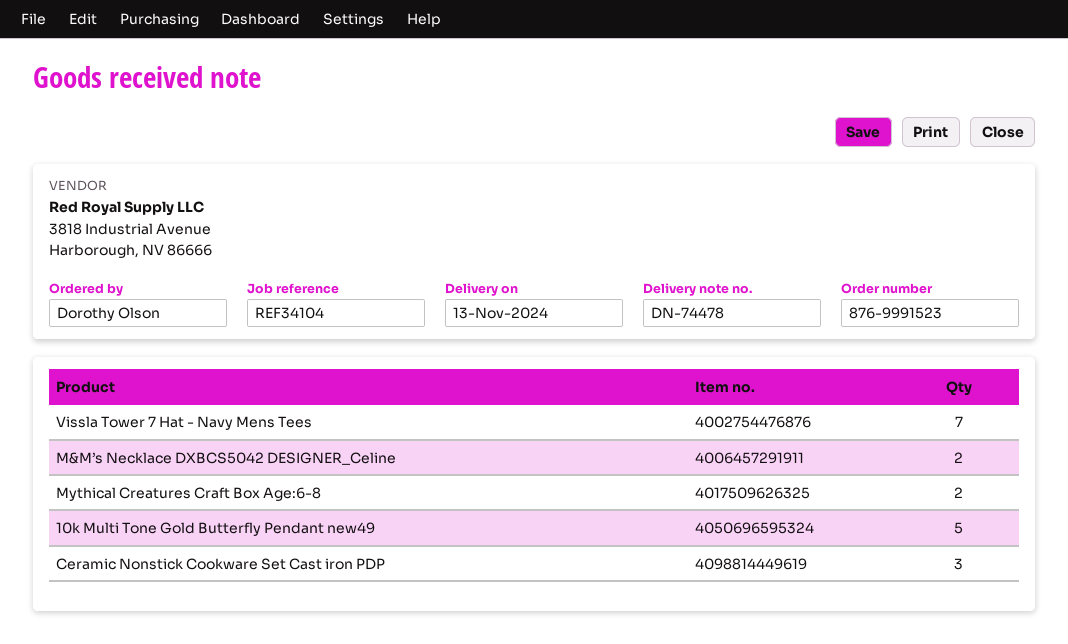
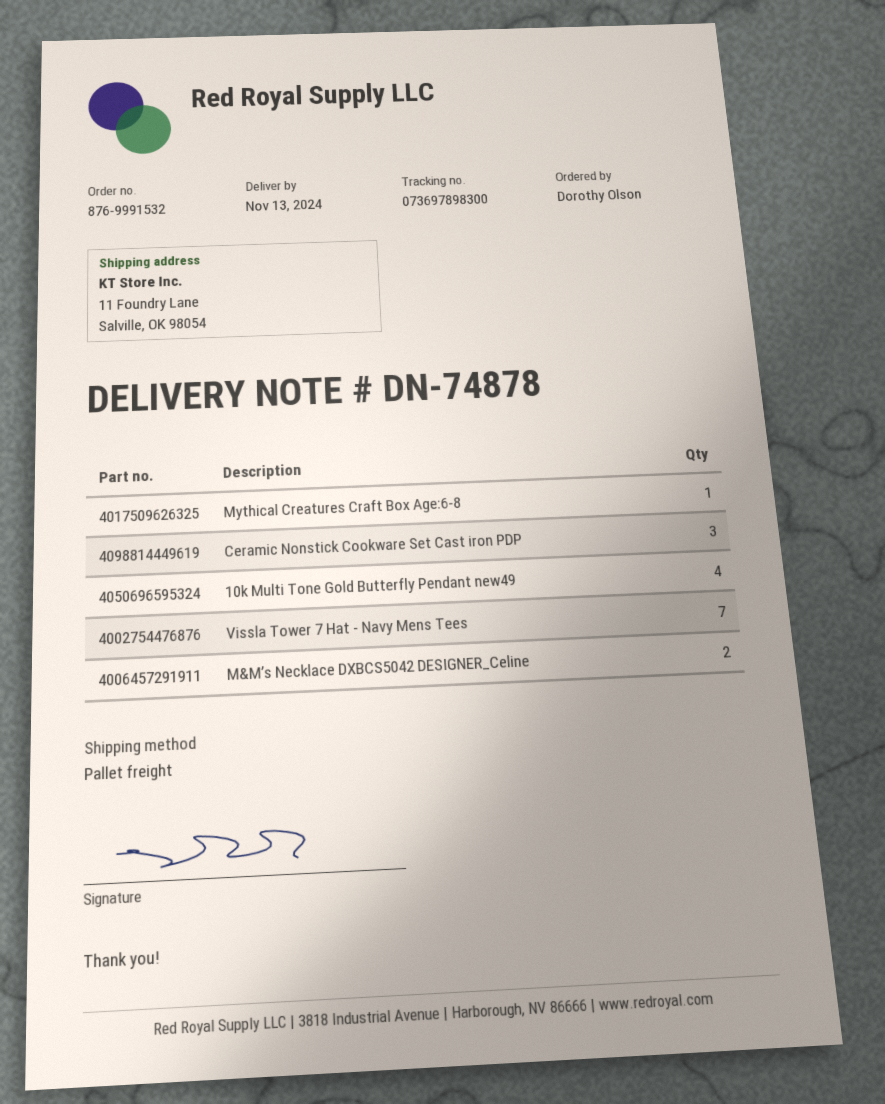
order number: 876-9991523 -> 876-9991532
delivery note number: DN-74478 -> DN-74878
Mythical Creatures Craft Box Age:6-8: 2 -> 1
10k Multi Tone Gold Butterfly Pendant new49: 5 -> 4

